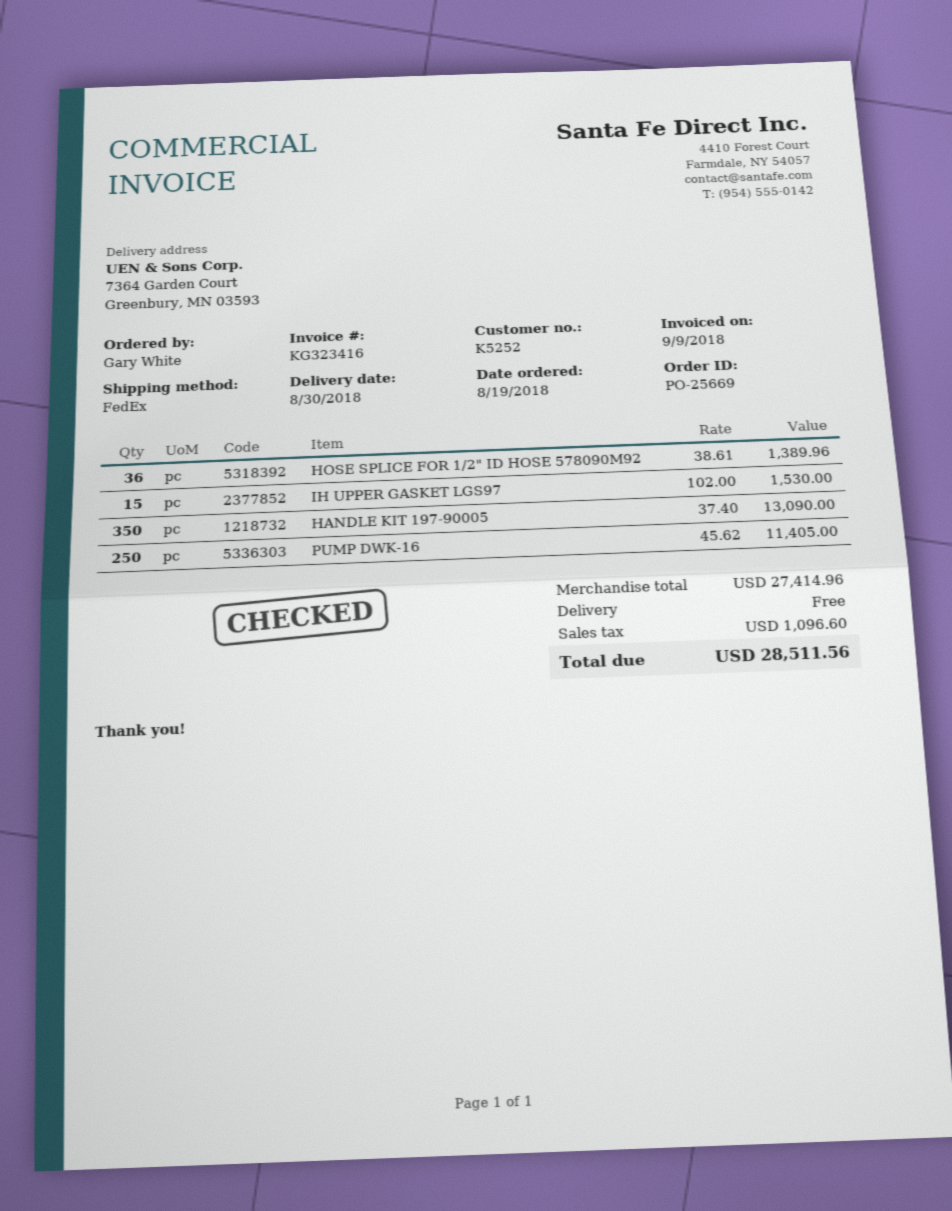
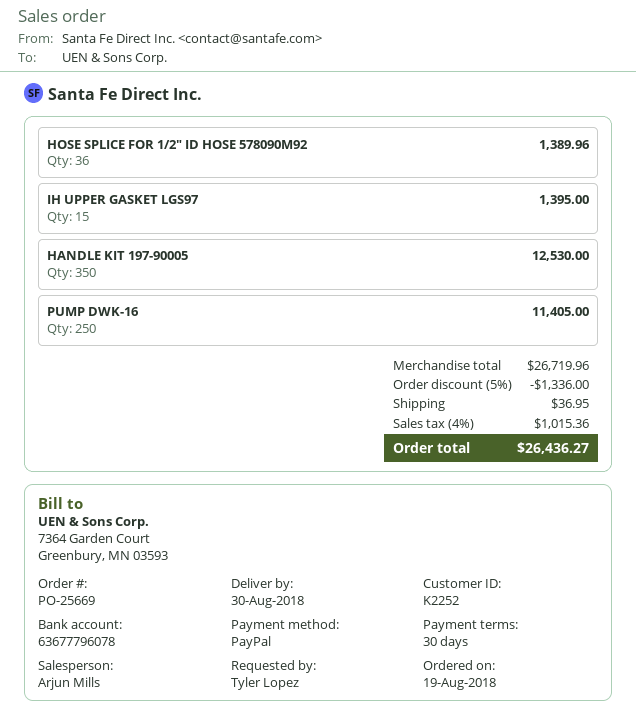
customer number: K5252 -> K2252
ordered by: Gary White -> Tyler Lopez
IH UPPER GASKET LGS97: 15 for 1530.00 -> 15 for 1395.00
HANDLE KIT 197-90005: 350 for 13090.00 -> 350 for 12530.00
subtotal: 27414.96 -> 26719.96
discount: none -> 5% = 1336.00
shipping: 0.00 -> 36.95
tax: 1096.60 -> 1015.36
total: 28511.56 -> 26436.27

